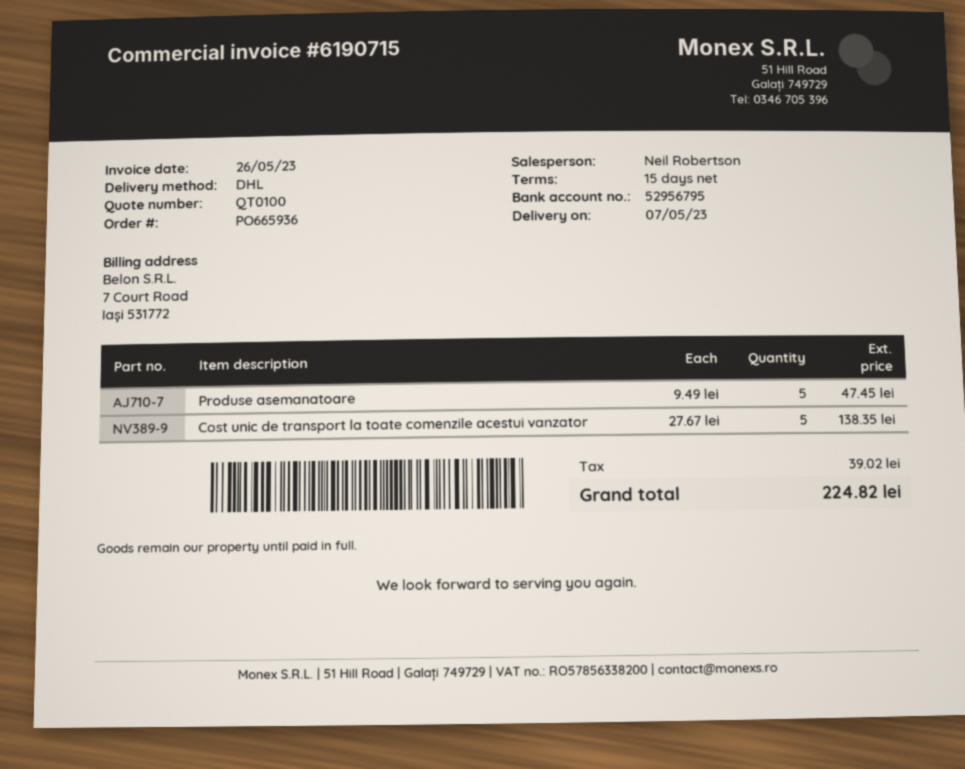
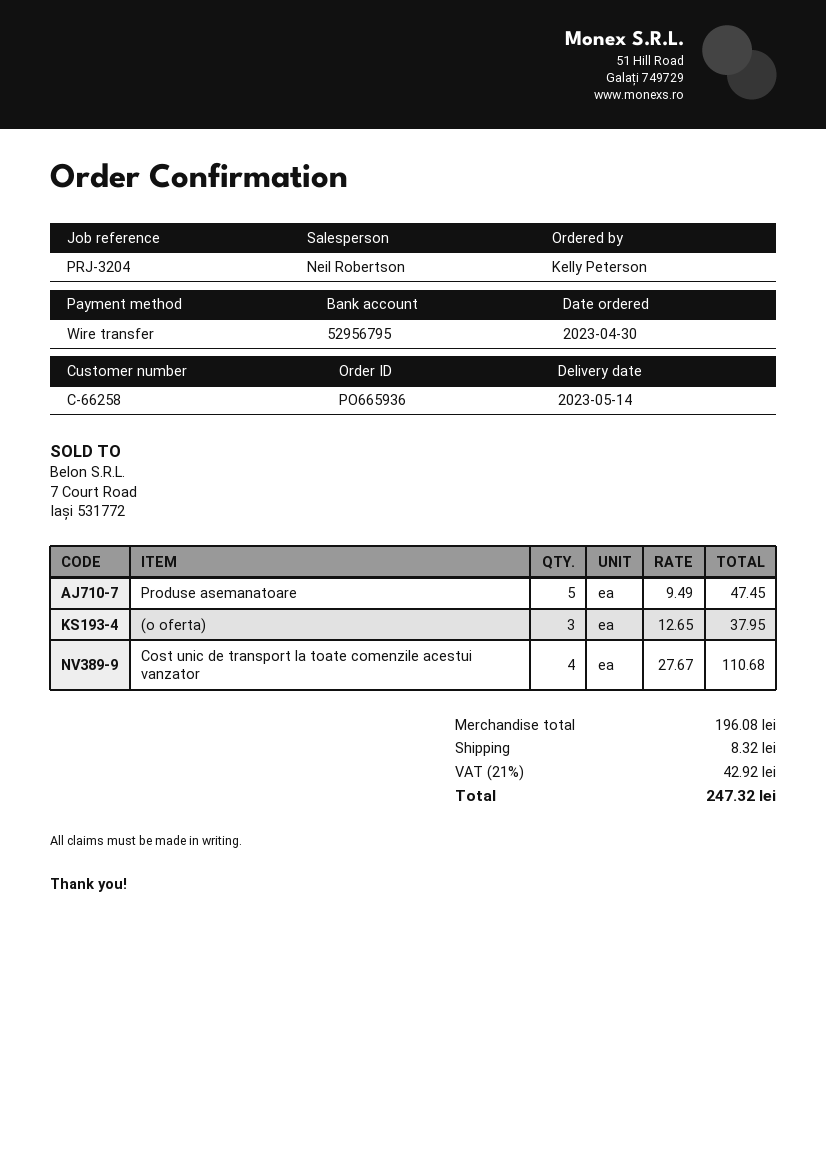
delivery date: 2023-05-07 -> 2023-05-14
Cost unic de transport la toate comenzile acestui vanzator: 5 x 27.67 = 138.35 -> 4 x 27.67 = 110.68
(o oferta): none -> 3 x 12.65 = 37.95
shipping: none -> 8.32
tax: 39.02 -> 42.92
total: 224.82 -> 247.32

